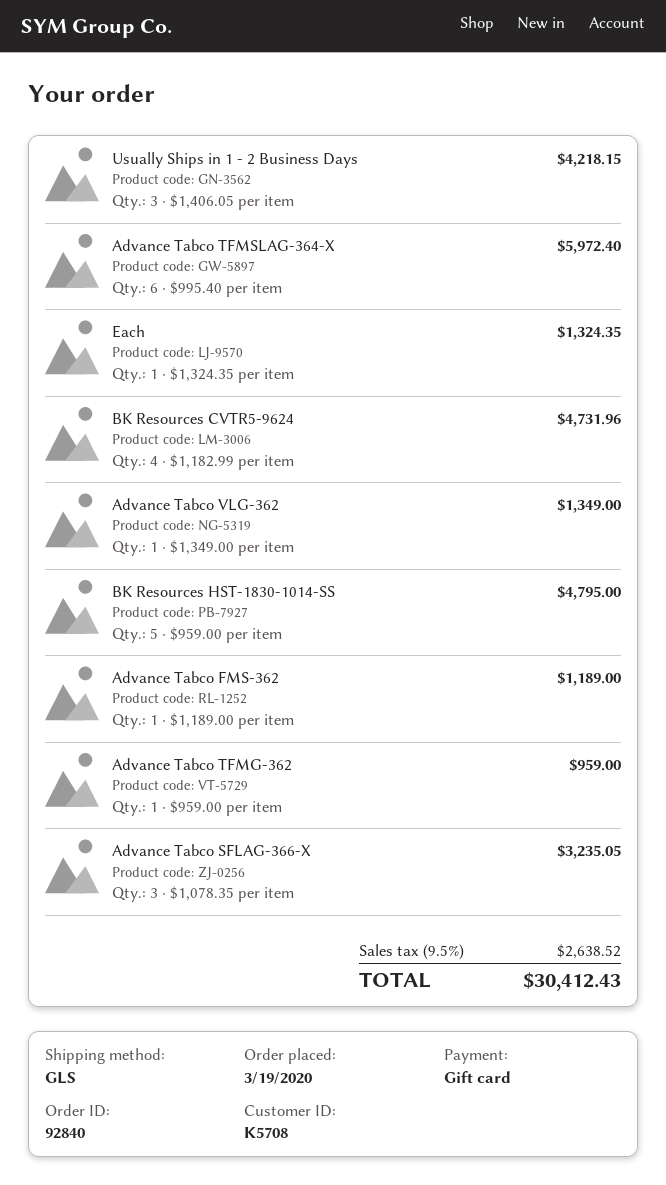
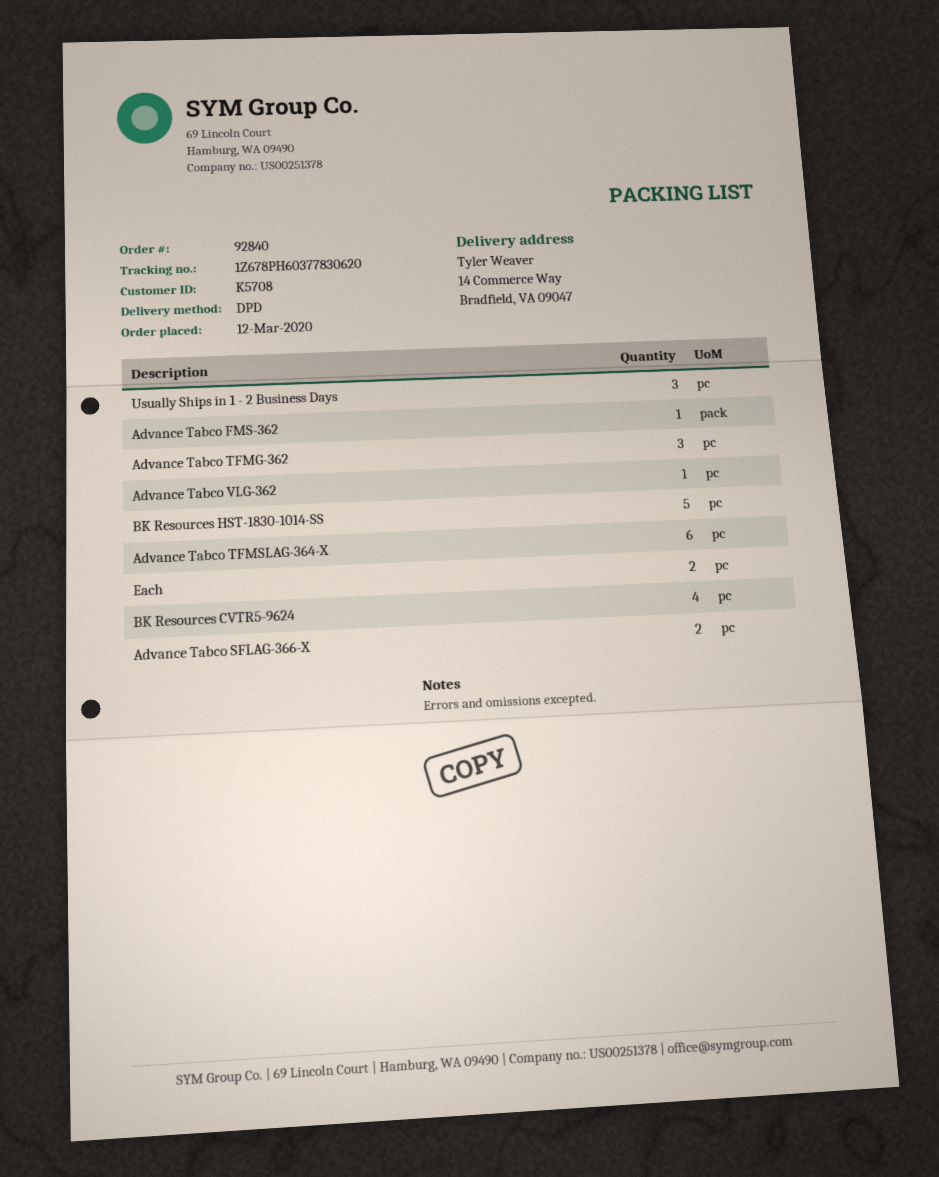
order date: 2020-03-19 -> 2020-03-12
shipping method: GLS -> DPD
Each: 1 -> 2
Advance Tabco TFMG-362: 1 -> 3
Advance Tabco SFLAG-366-X: 3 -> 2

